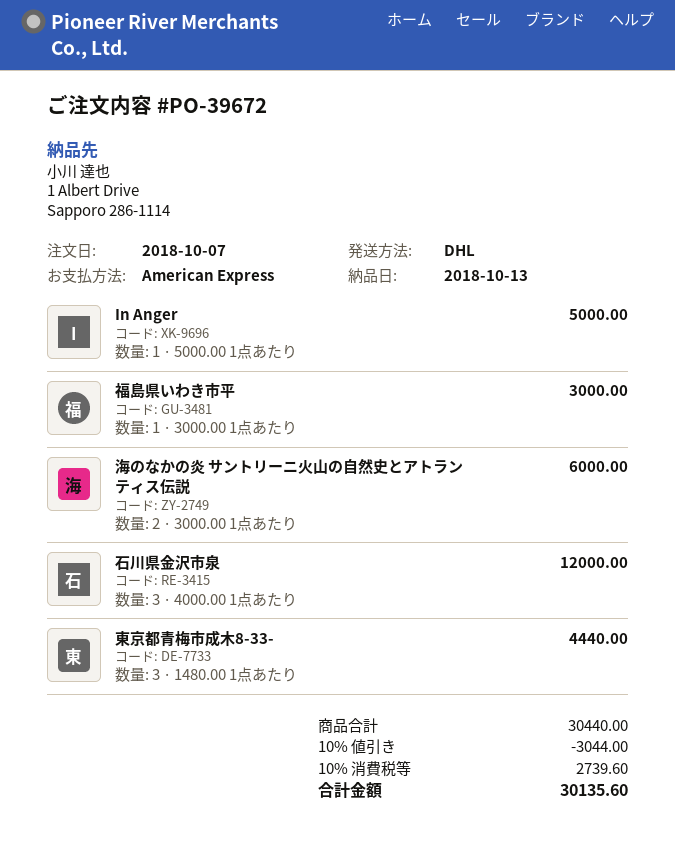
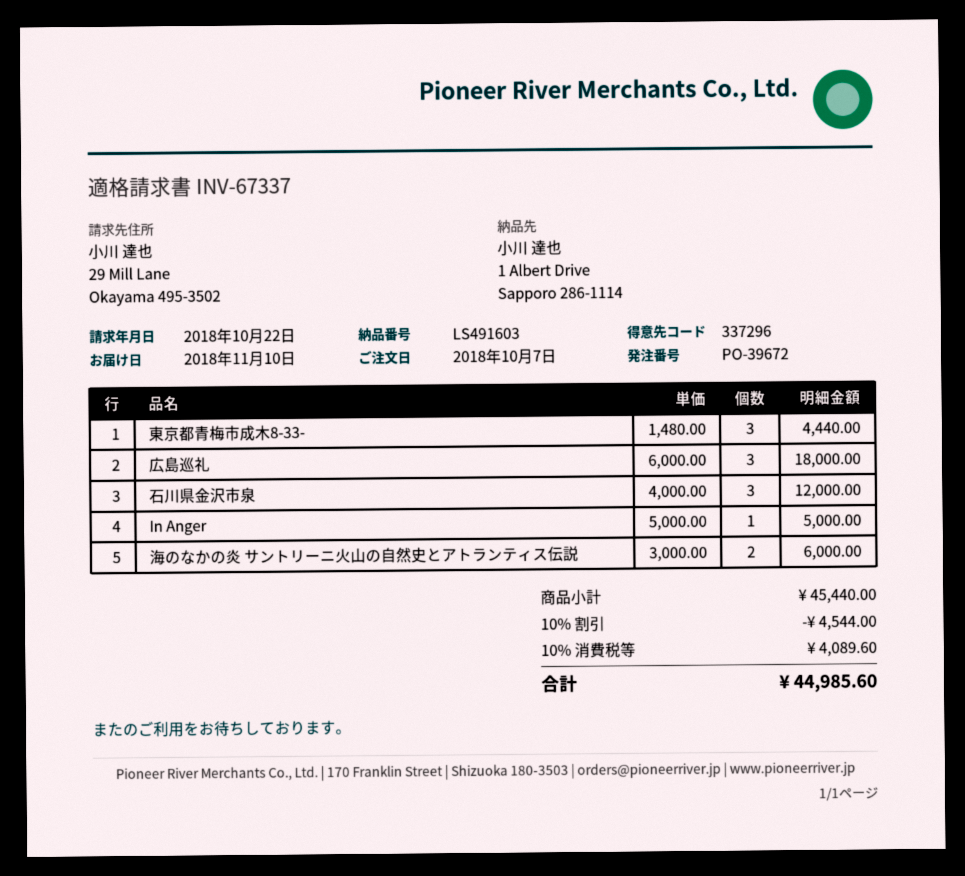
delivery date: 2018-10-13 -> 2018-11-10
福島県いわき市平: 1 x 3000.00 = 3000.00 -> none
広島巡礼: none -> 3 x 6000.00 = 18000.00
subtotal: 30440.00 -> 45440.00
discount: 10% = 3044.00 -> 10% = 4544.00
tax: 10% = 2739.60 -> 10% = 4089.60
total: 30135.60 -> 44985.60

